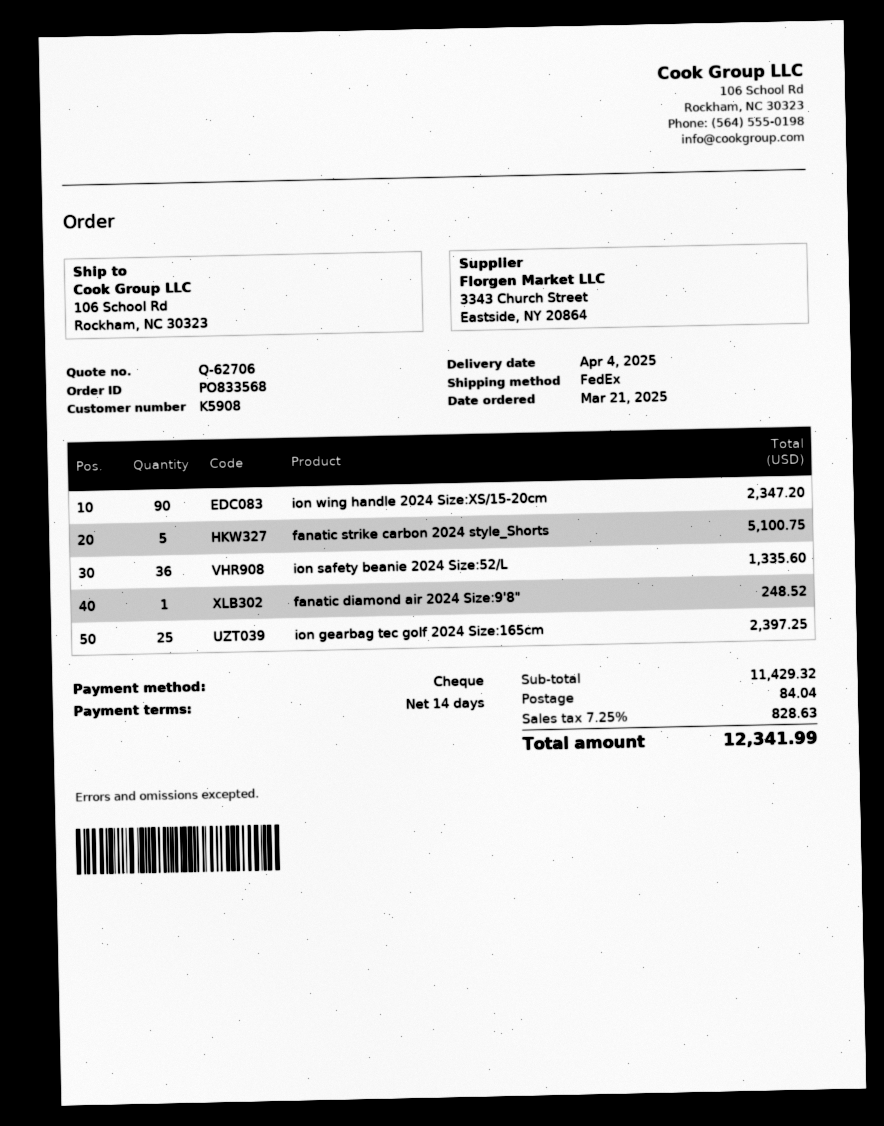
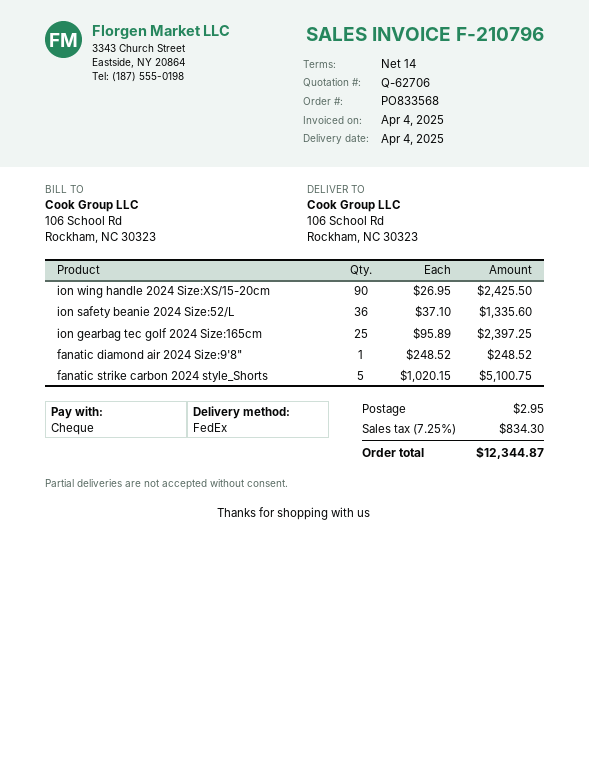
ion wing handle 2024 Size:XS/15-20cm: 90 for 2347.20 -> 90 for 2425.50
shipping: 84.04 -> 2.95
tax: 7.25% = 828.63 -> 7.25% = 834.30
total: 12341.99 -> 12344.87

